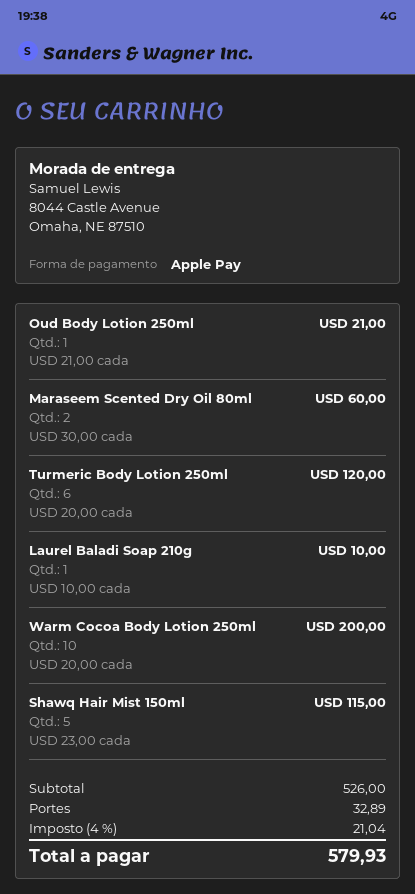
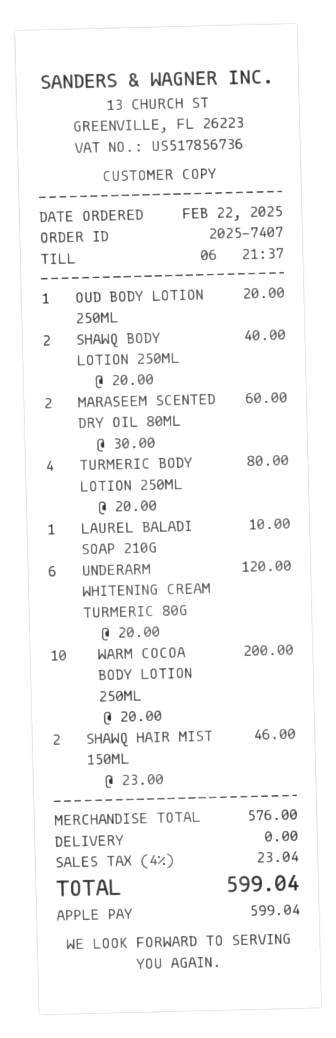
Oud Body Lotion 250ml: 1 x 21.00 = 21.00 -> 1 x 20.00 = 20.00
Turmeric Body Lotion 250ml: 6 x 20.00 = 120.00 -> 4 x 20.00 = 80.00
Shawq Hair Mist 150ml: 5 x 23.00 = 115.00 -> 2 x 23.00 = 46.00
SHAWQ BODY LOTION 250ML: none -> 2 x 20.00 = 40.00
UNDERARM WHITENING CREAM TURMERIC 80G: none -> 6 x 20.00 = 120.00
subtotal: 526.00 -> 576.00
shipping: 32.89 -> 0.00
tax: 4% = 21.04 -> 4% = 23.04
total: 579.93 -> 599.04

